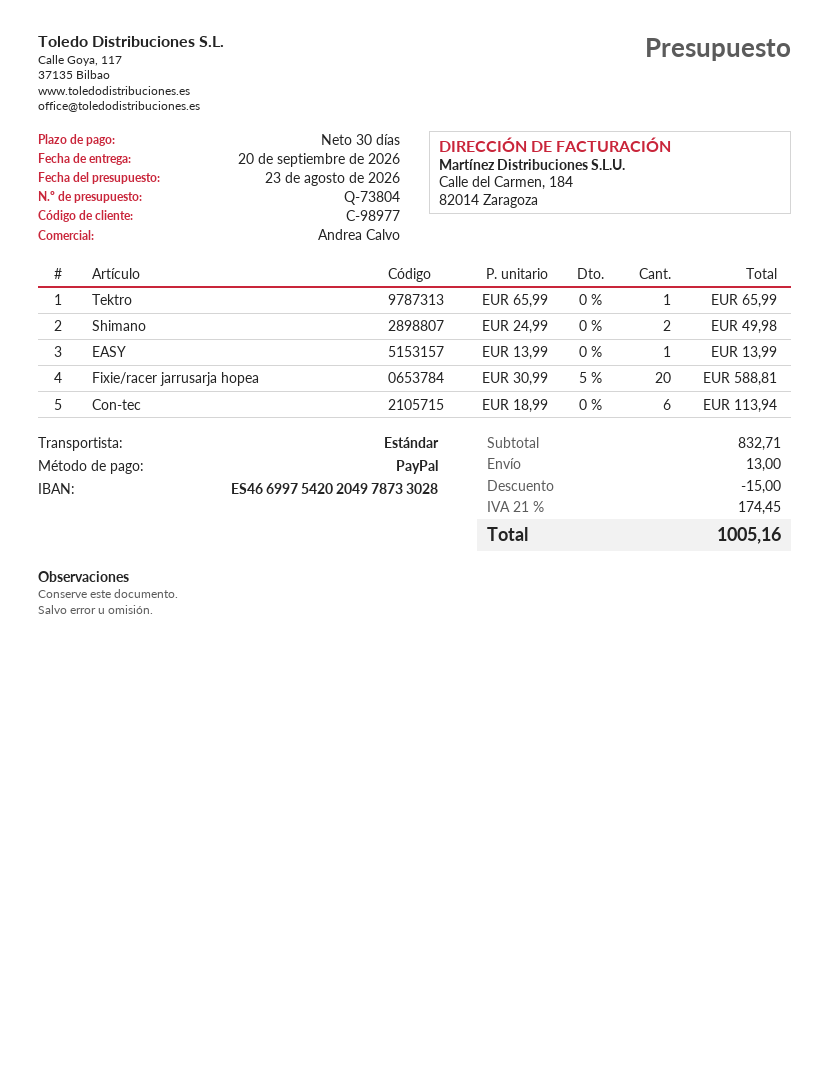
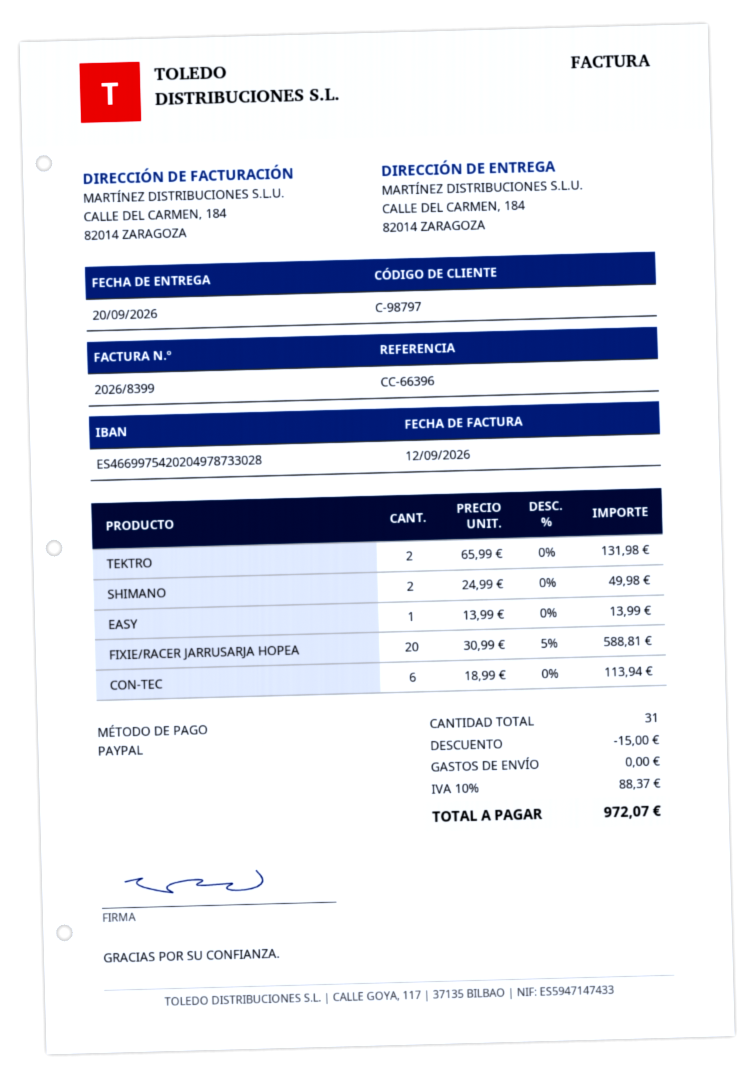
customer number: C-98977 -> C-98797
Tektro: 1 x 65.99 = 65.99 -> 2 x 65.99 = 131.98
shipping: 13.00 -> 0.00
tax: 21% = 174.45 -> 10% = 88.37
total: 1005.16 -> 972.07

